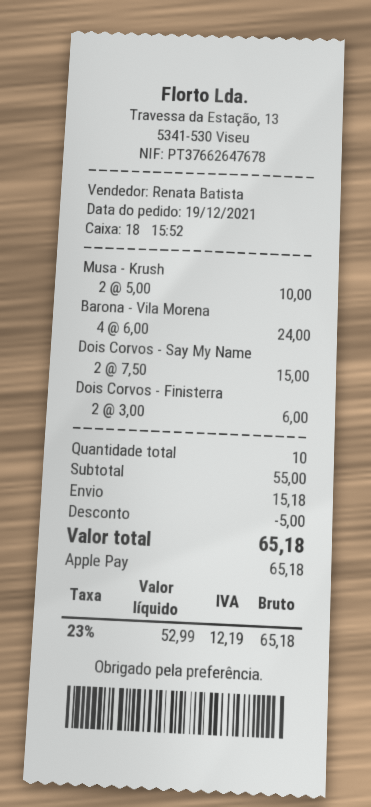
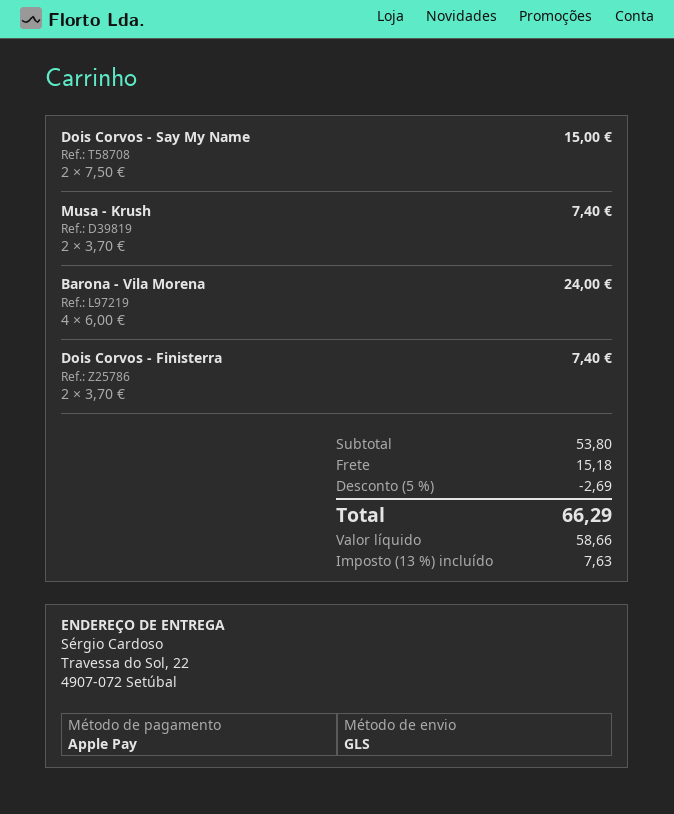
Musa - Krush: 2 x 5.00 = 10.00 -> 2 x 3.70 = 7.40
Dois Corvos - Finisterra: 2 x 3.00 = 6.00 -> 2 x 3.70 = 7.40
subtotal: 55.00 -> 53.80
discount: 5.00 -> 2.69
net: 52.99 -> 58.66
tax: 23% = 12.19 -> 13% = 7.63
total: 65.18 -> 66.29

